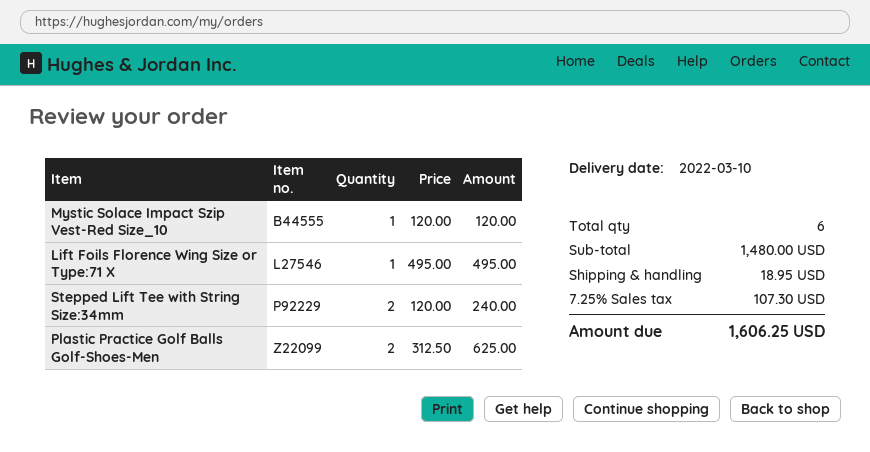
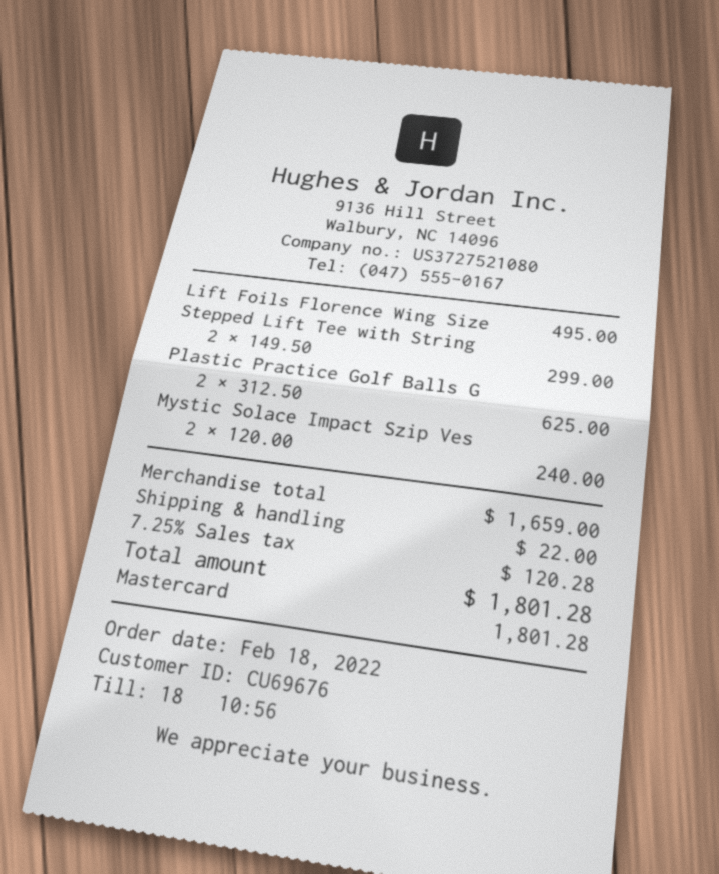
Mystic Solace Impact Szip Vest-Red Size_10: 1 x 120.00 = 120.00 -> 2 x 120.00 = 240.00
Stepped Lift Tee with String Size:34mm: 2 x 120.00 = 240.00 -> 2 x 149.50 = 299.00
subtotal: 1480.00 -> 1659.00
shipping: 18.95 -> 22.00
tax: 7.25% = 107.30 -> 7.25% = 120.28
total: 1606.25 -> 1801.28

